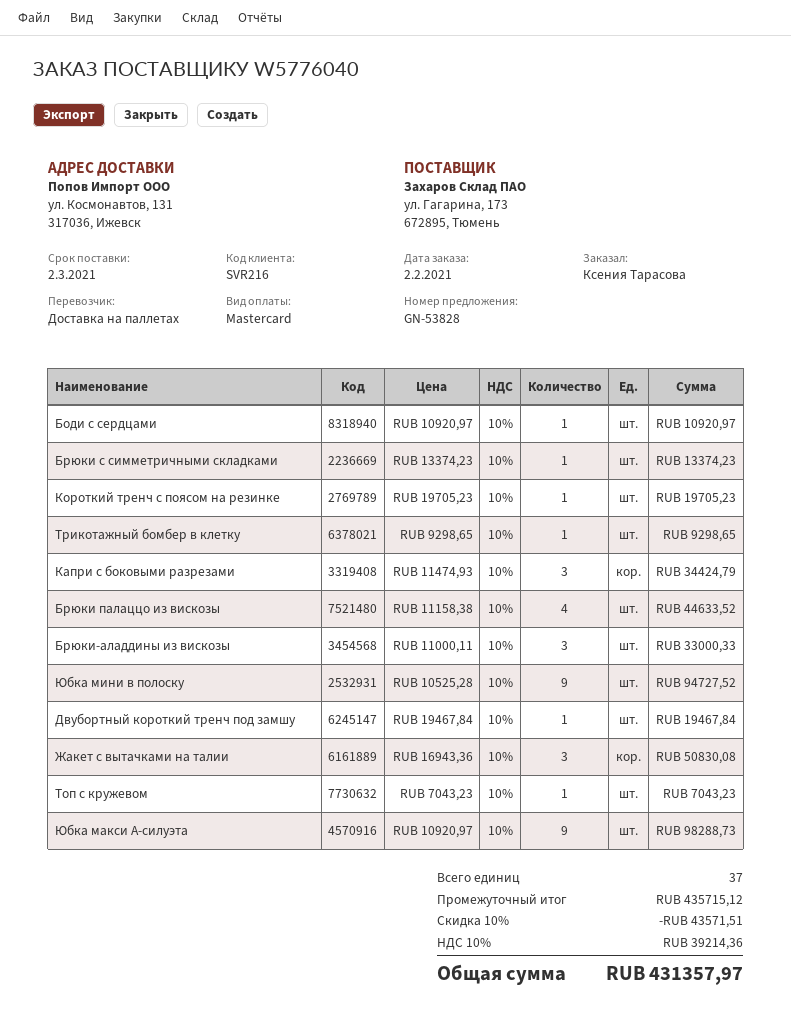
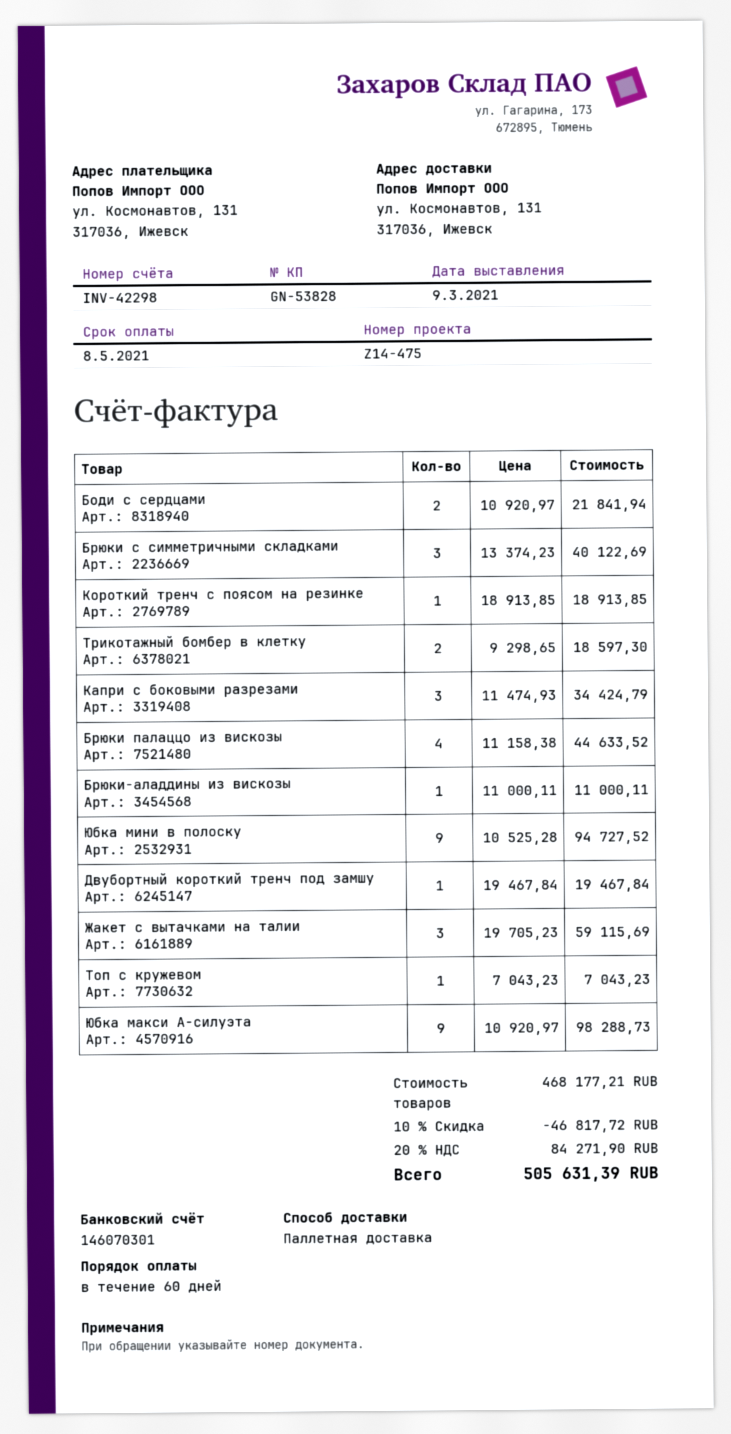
Боди с сердцами: 1 x 10920.97 = 10920.97 -> 2 x 10920.97 = 21841.94
Брюки с симметричными складками: 1 x 13374.23 = 13374.23 -> 3 x 13374.23 = 40122.69
Короткий тренч с поясом на резинке: 1 x 19705.23 = 19705.23 -> 1 x 18913.85 = 18913.85
Трикотажный бомбер в клетку: 1 x 9298.65 = 9298.65 -> 2 x 9298.65 = 18597.30
Брюки-аладдины из вискозы: 3 x 11000.11 = 33000.33 -> 1 x 11000.11 = 11000.11
Жакет с вытачками на талии: 3 x 16943.36 = 50830.08 -> 3 x 19705.23 = 59115.69
subtotal: 435715.12 -> 468177.21
discount: 10% = 43571.51 -> 10% = 46817.72
tax: 10% = 39214.36 -> 20% = 84271.90
total: 431357.97 -> 505631.39

